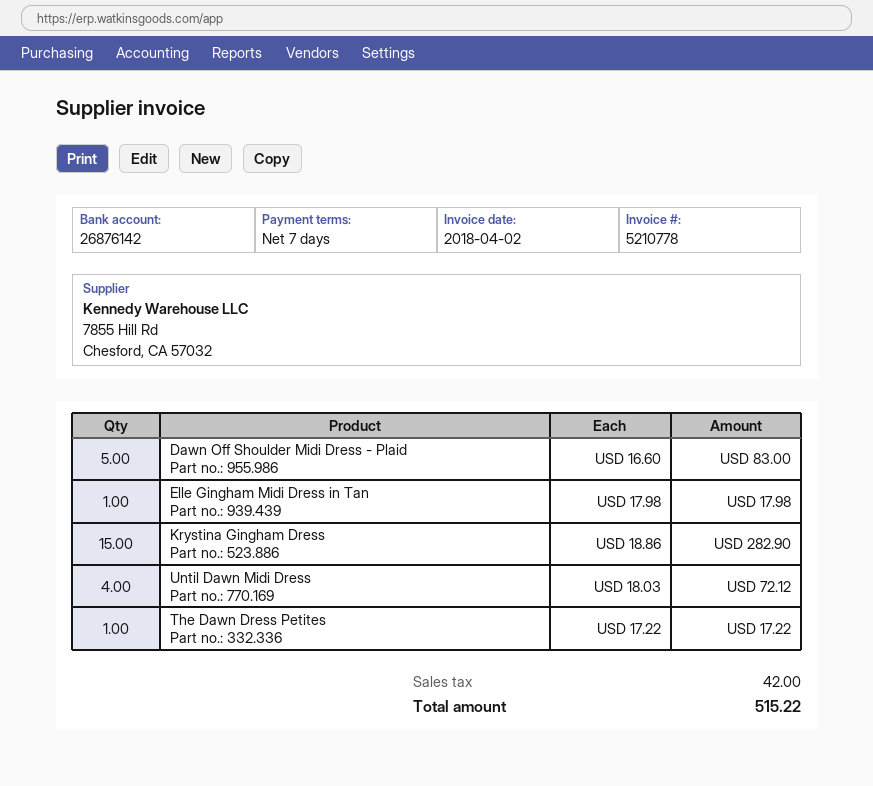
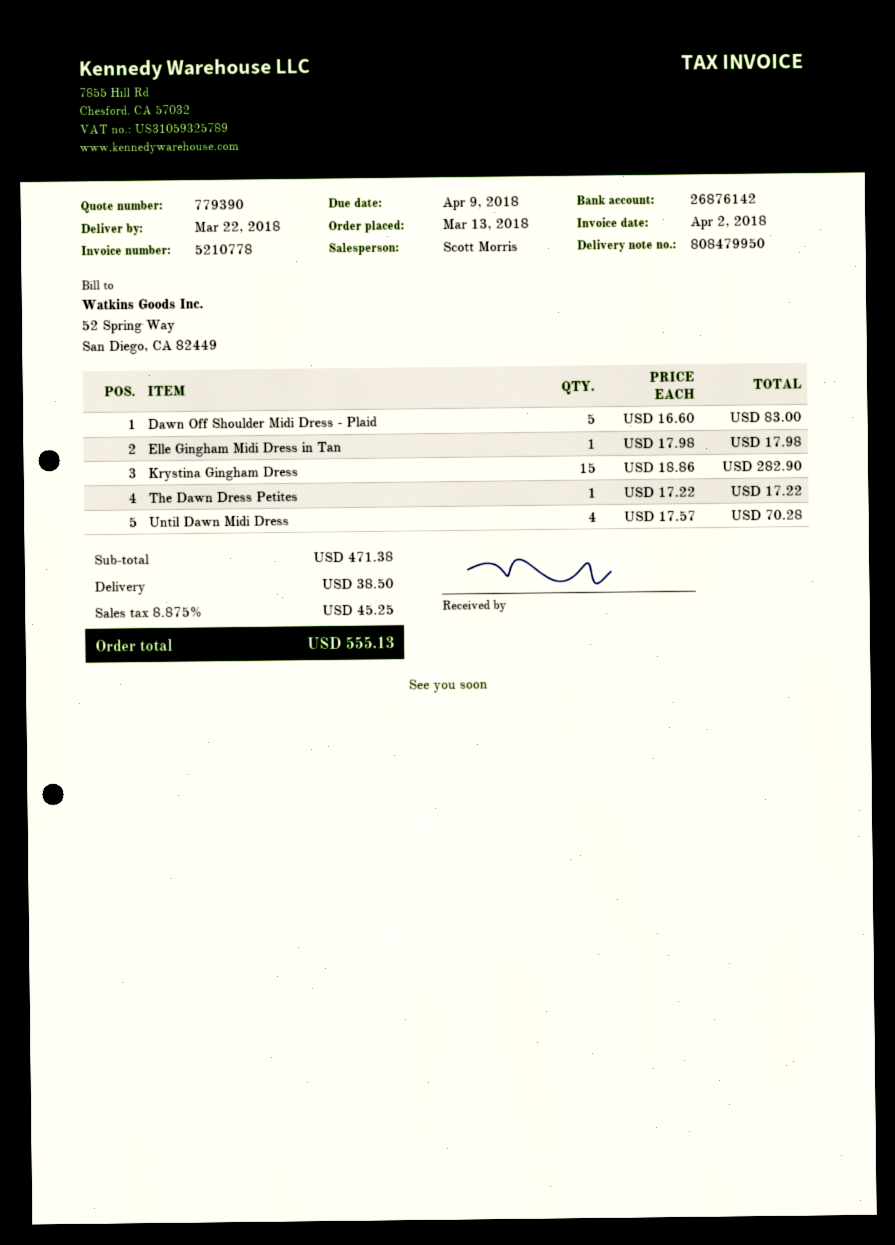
Until Dawn Midi Dress: 4 x 18.03 = 72.12 -> 4 x 17.57 = 70.28
shipping: none -> 38.50
tax: 42.00 -> 45.25
total: 515.22 -> 555.13

